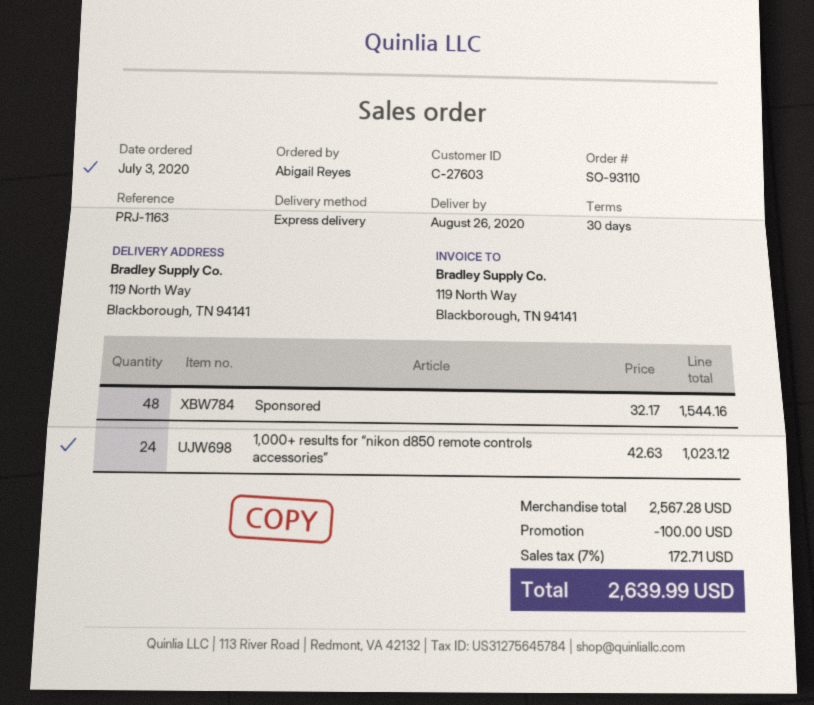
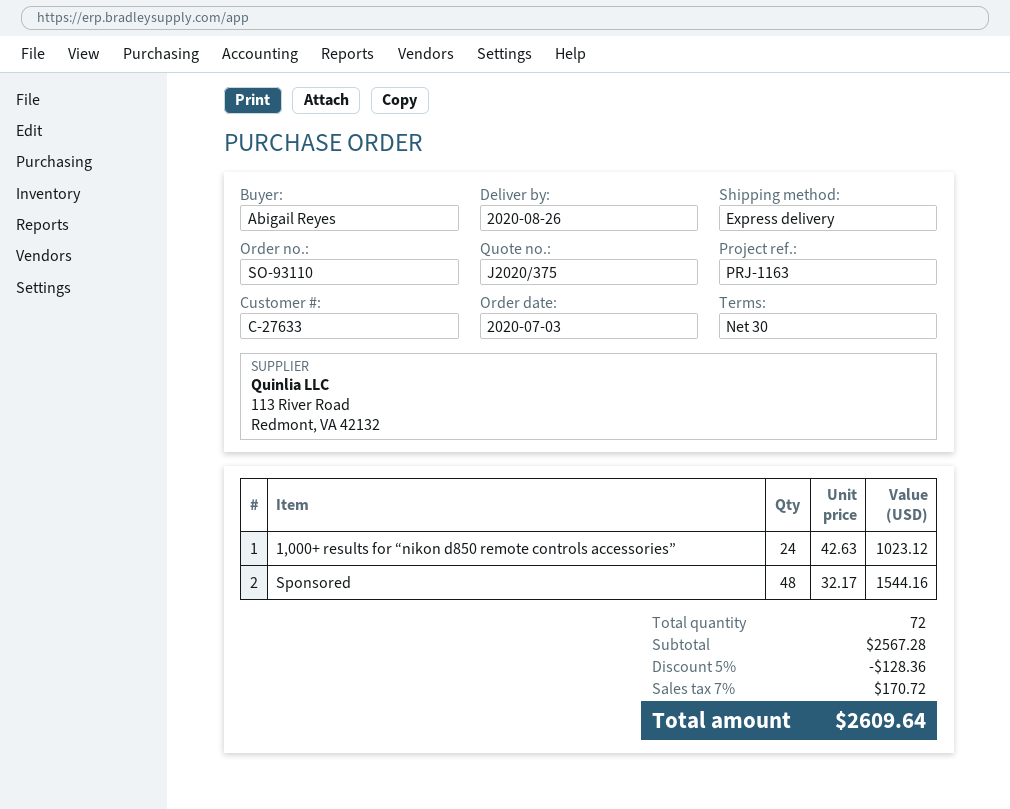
customer number: C-27603 -> C-27633
discount: 100.00 -> 128.36
tax: 7% = 172.71 -> 7% = 170.72
total: 2639.99 -> 2609.64

